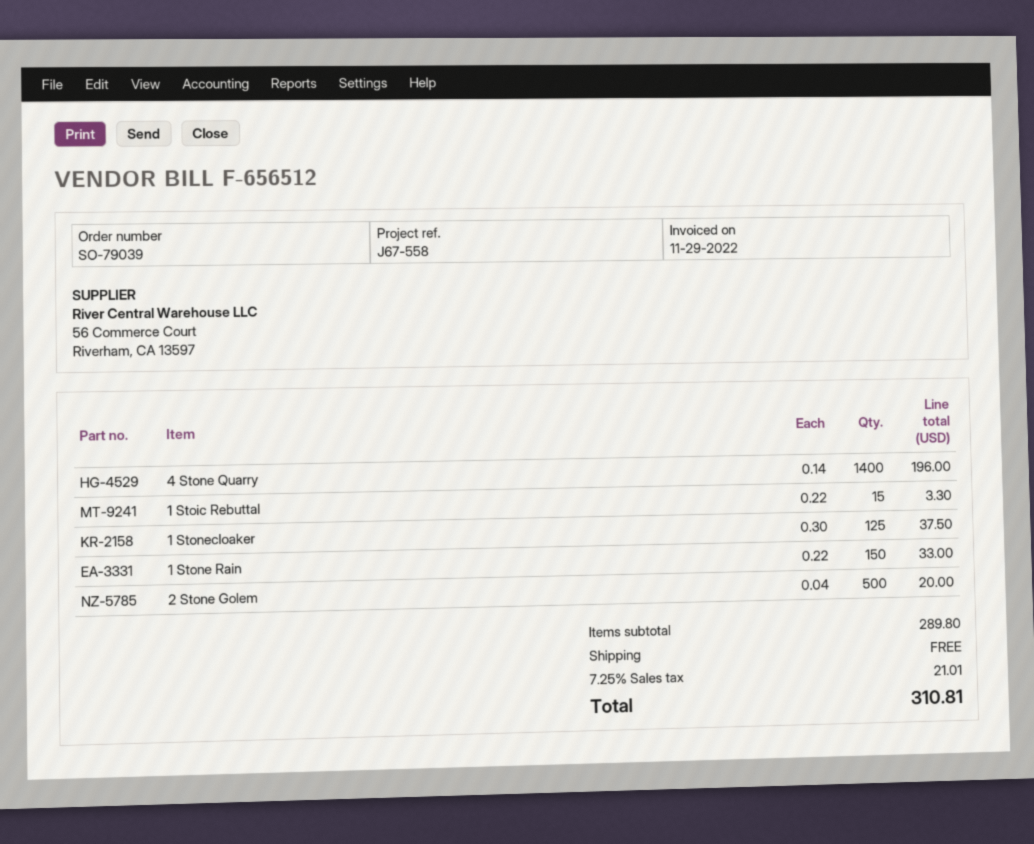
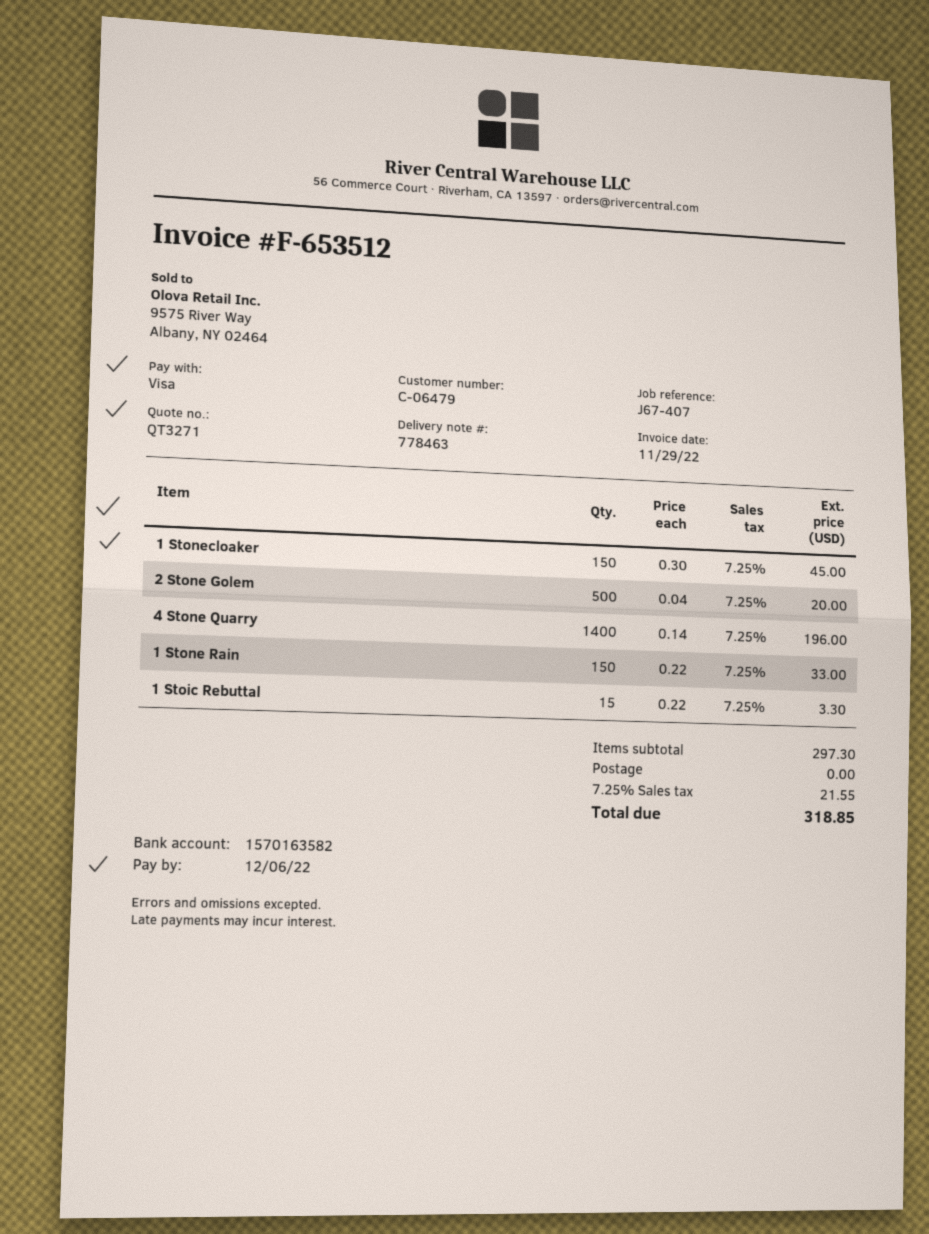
invoice number: F-656512 -> F-653512
reference: J67-558 -> J67-407
1 Stonecloaker: 125 x 0.30 = 37.50 -> 150 x 0.30 = 45.00
subtotal: 289.80 -> 297.30
tax: 7.25% = 21.01 -> 7.25% = 21.55
total: 310.81 -> 318.85

